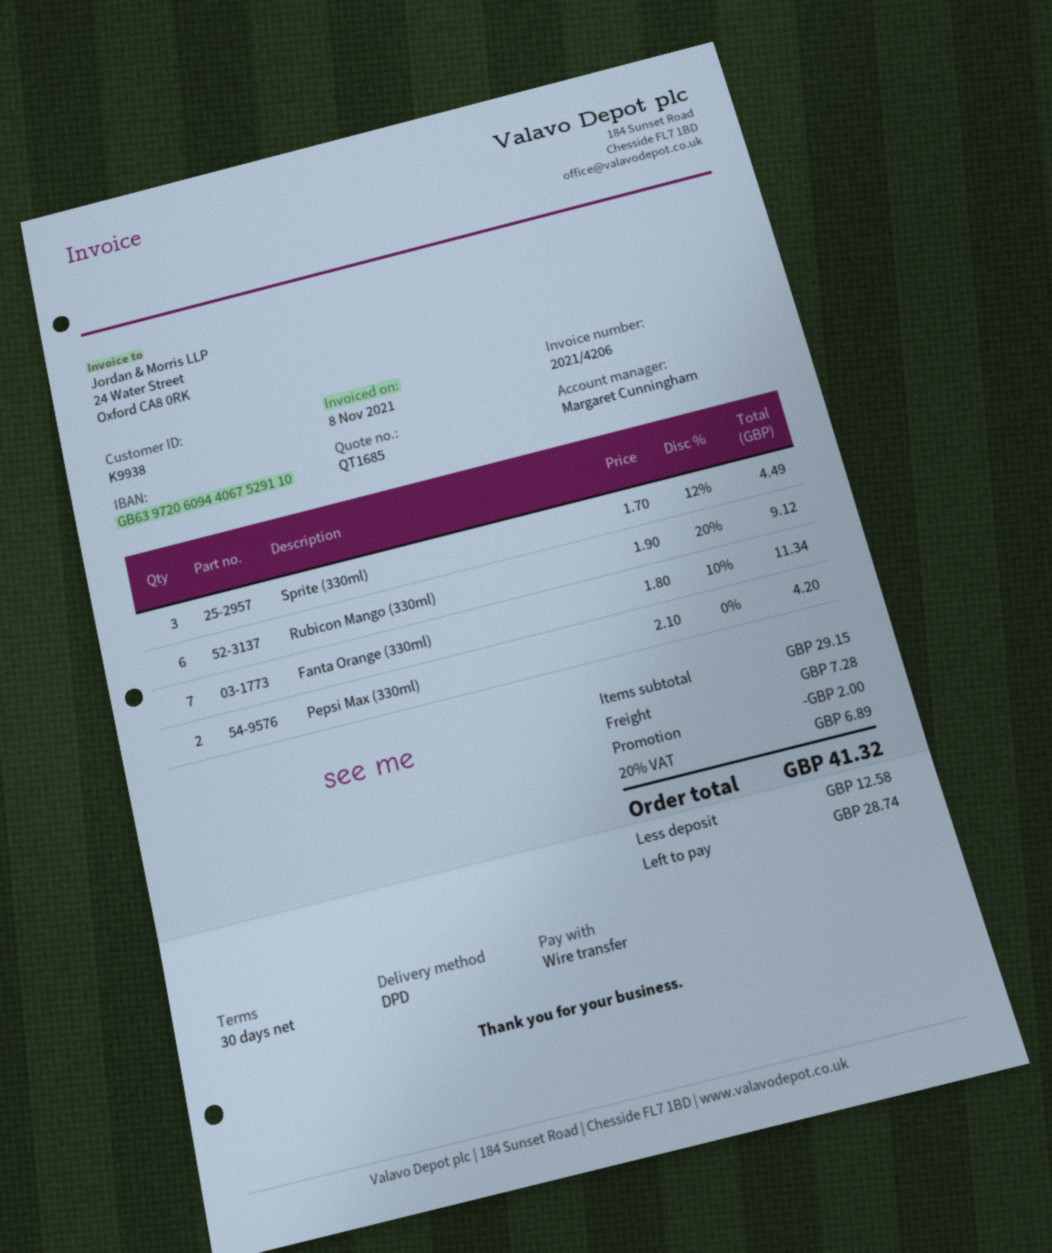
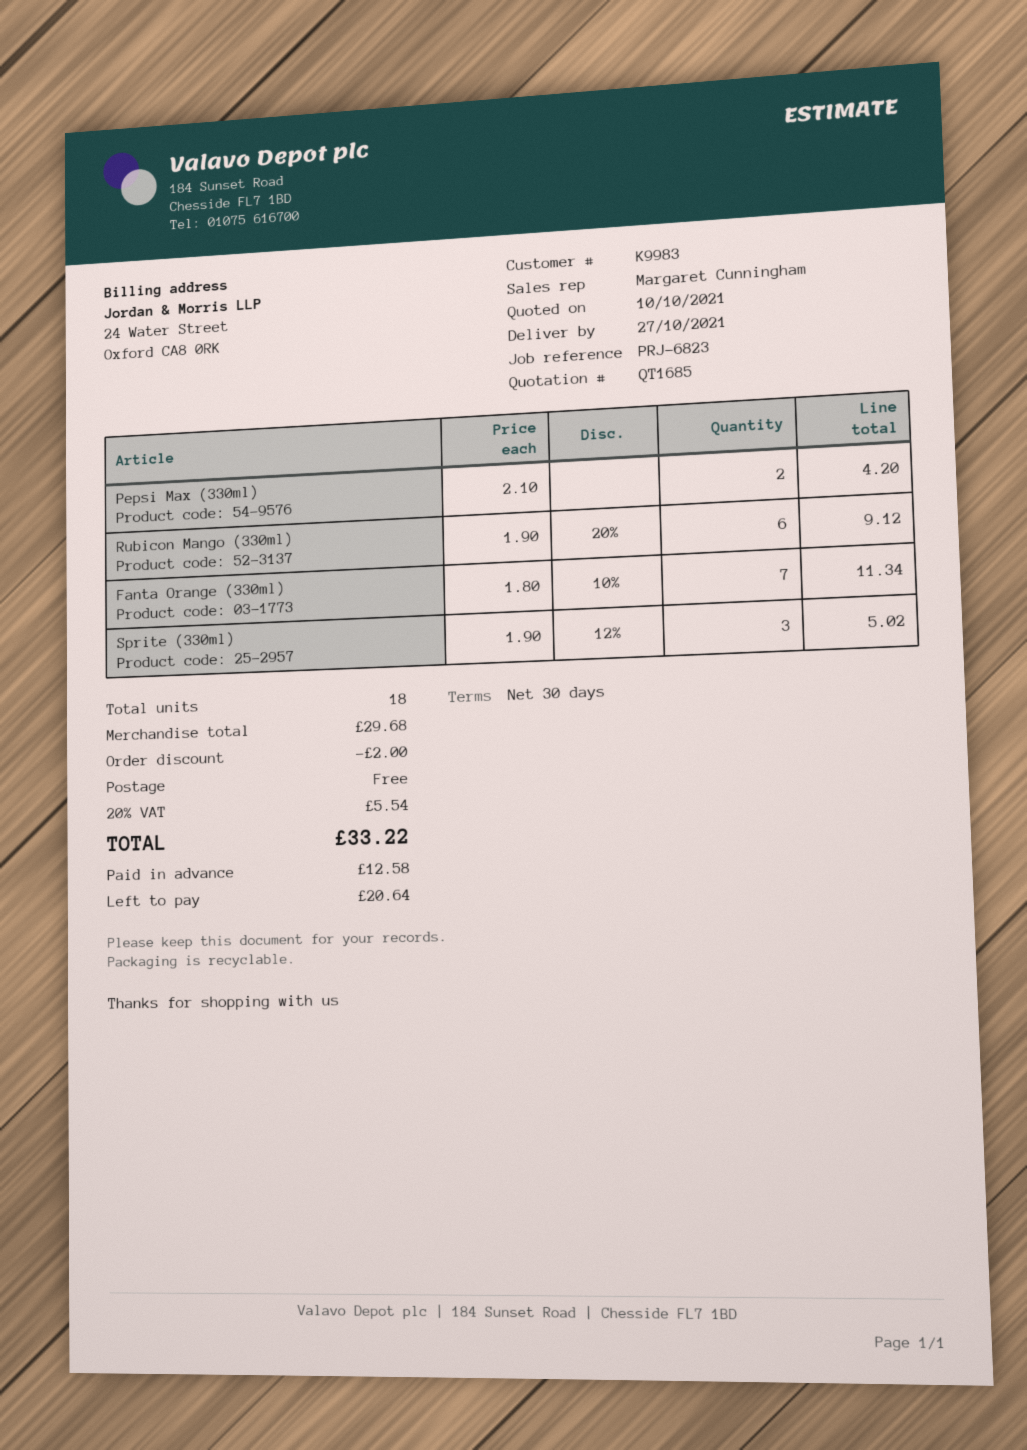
customer number: K9938 -> K9983
Sprite (330ml): 3 x 1.70 - 12% = 4.49 -> 3 x 1.90 - 12% = 5.02
subtotal: 29.15 -> 29.68
shipping: 7.28 -> 0.00
tax: 20% = 6.89 -> 20% = 5.54
total: 41.32 -> 33.22
balance: 28.74 -> 20.64

